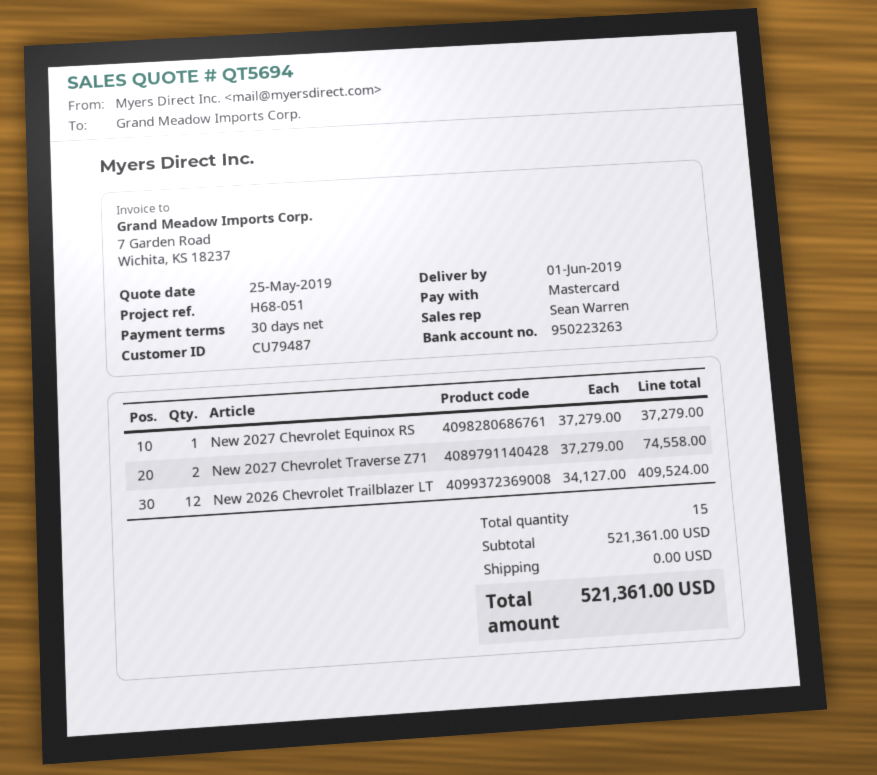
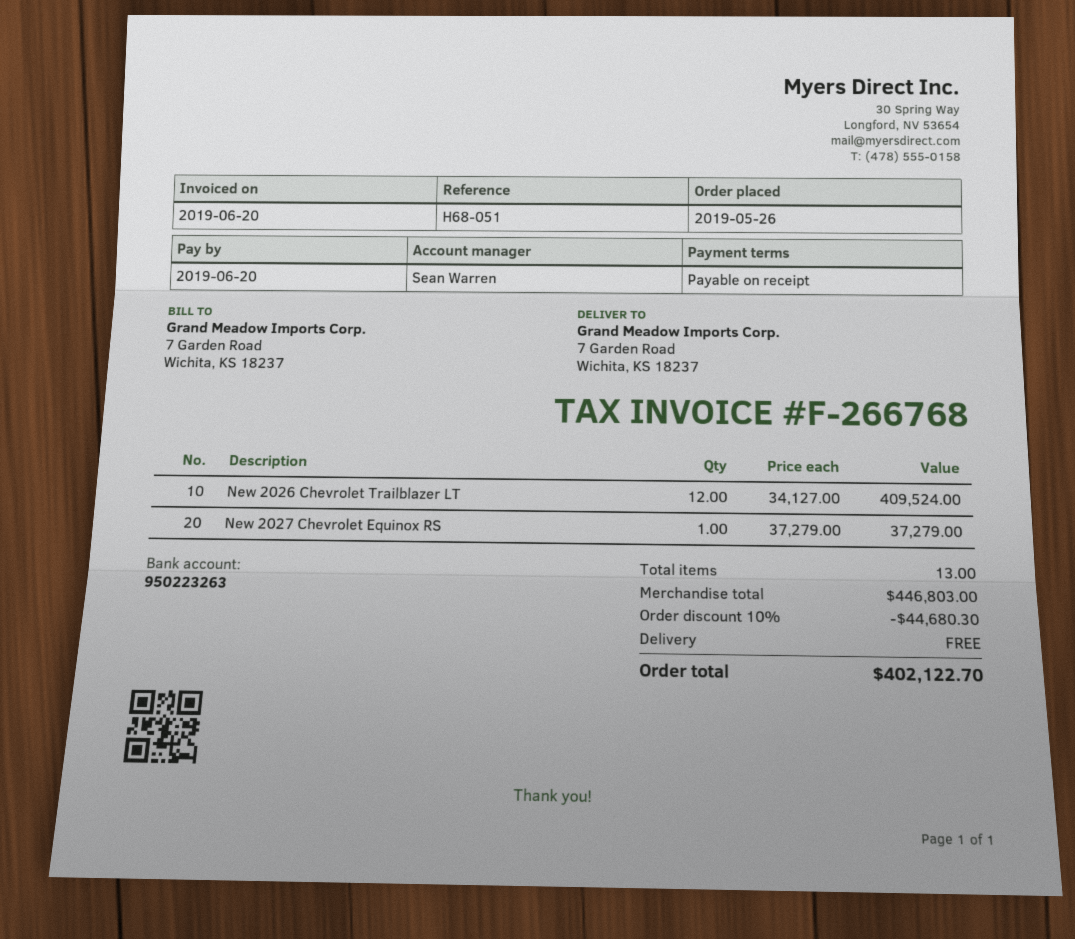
payment terms: 30 days -> on receipt
New 2027 Chevrolet Traverse Z71: 2 x 37279.00 = 74558.00 -> none
total quantity: 15 -> 13
subtotal: 521361.00 -> 446803.00
discount: none -> 10% = 44680.30
total: 521361.00 -> 402122.70

